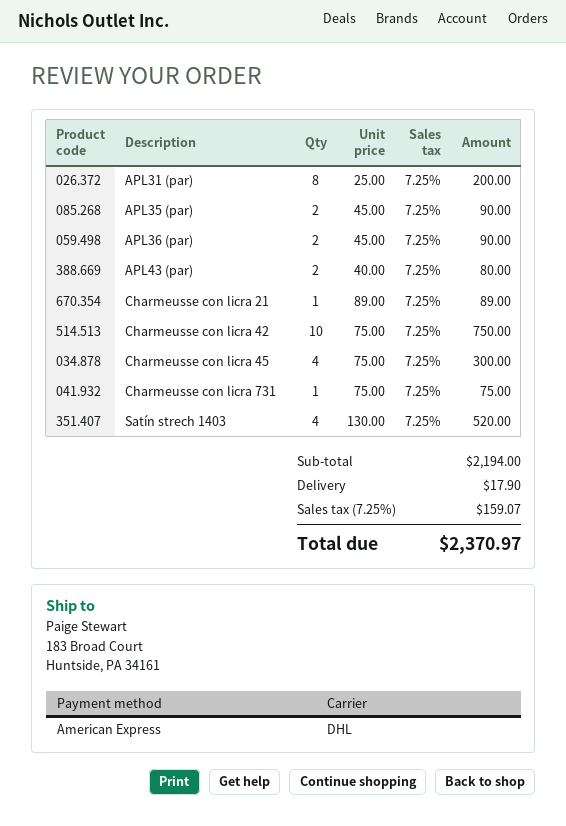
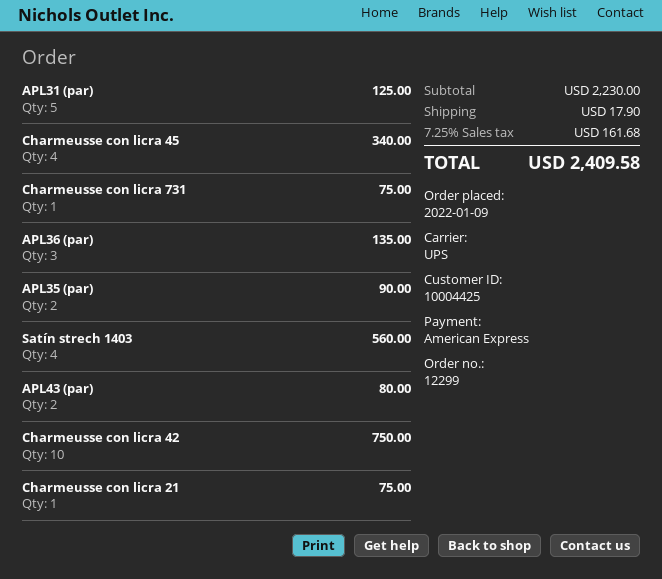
shipping method: DHL -> UPS
APL31 (par): 8 for 200.00 -> 5 for 125.00
APL36 (par): 2 for 90.00 -> 3 for 135.00
Charmeusse con licra 21: 1 for 89.00 -> 1 for 75.00
Charmeusse con licra 45: 4 for 300.00 -> 4 for 340.00
Satín strech 1403: 4 for 520.00 -> 4 for 560.00
subtotal: 2194.00 -> 2230.00
tax: 7.25% = 159.07 -> 7.25% = 161.68
total: 2370.97 -> 2409.58

